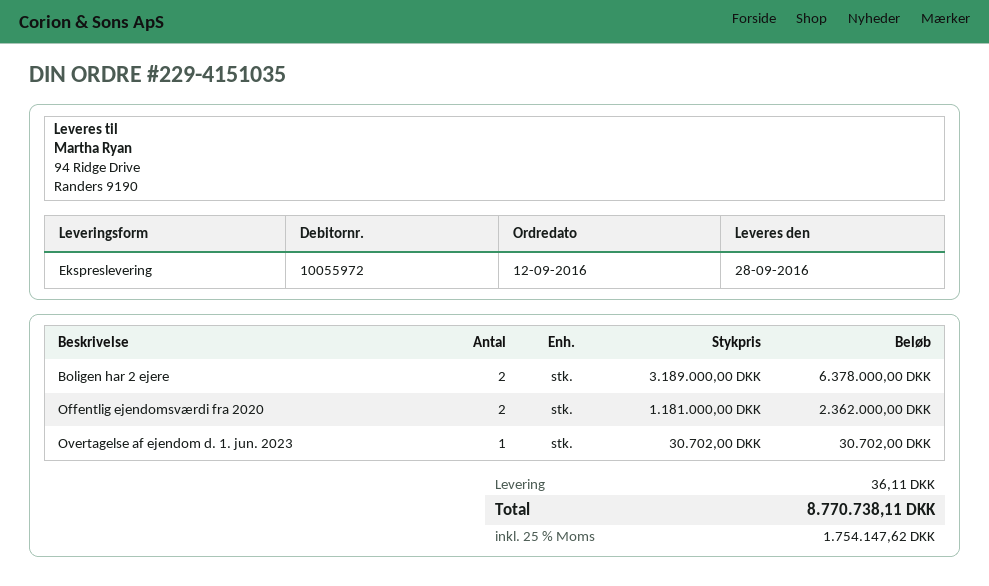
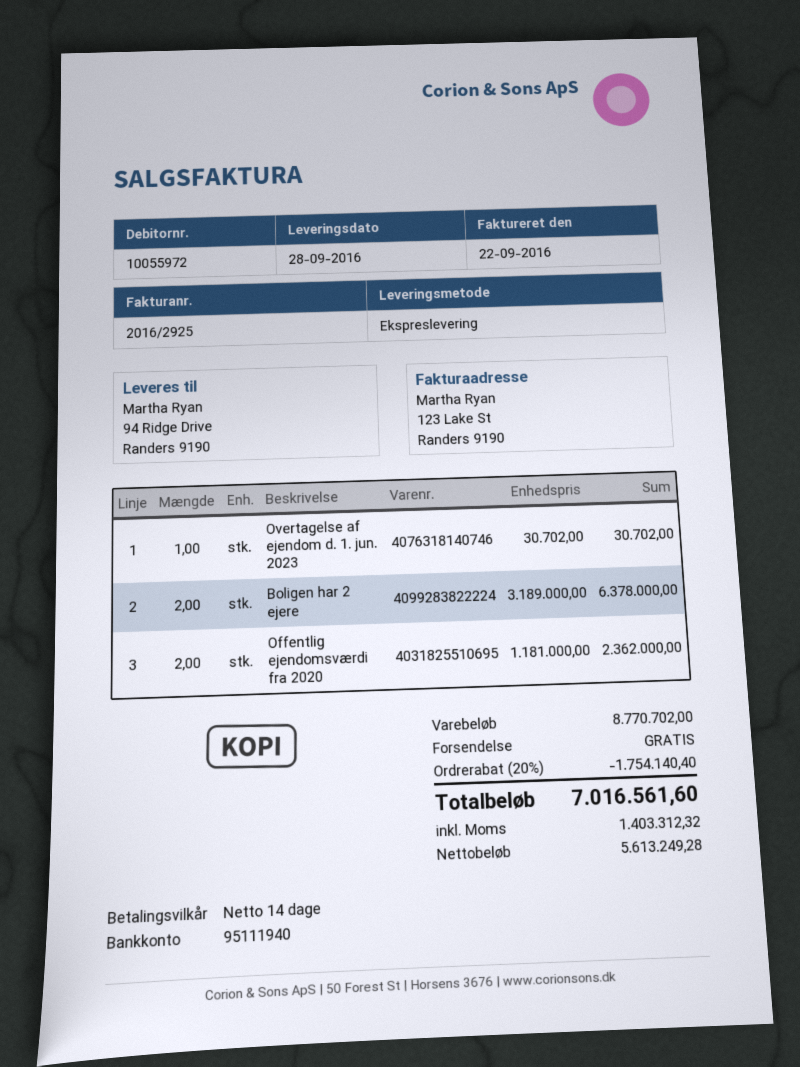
discount: none -> 20% = 1754140.40
shipping: 36.11 -> 0.00
tax: 1754147.62 -> 1403312.32
total: 8770738.11 -> 7016561.60

